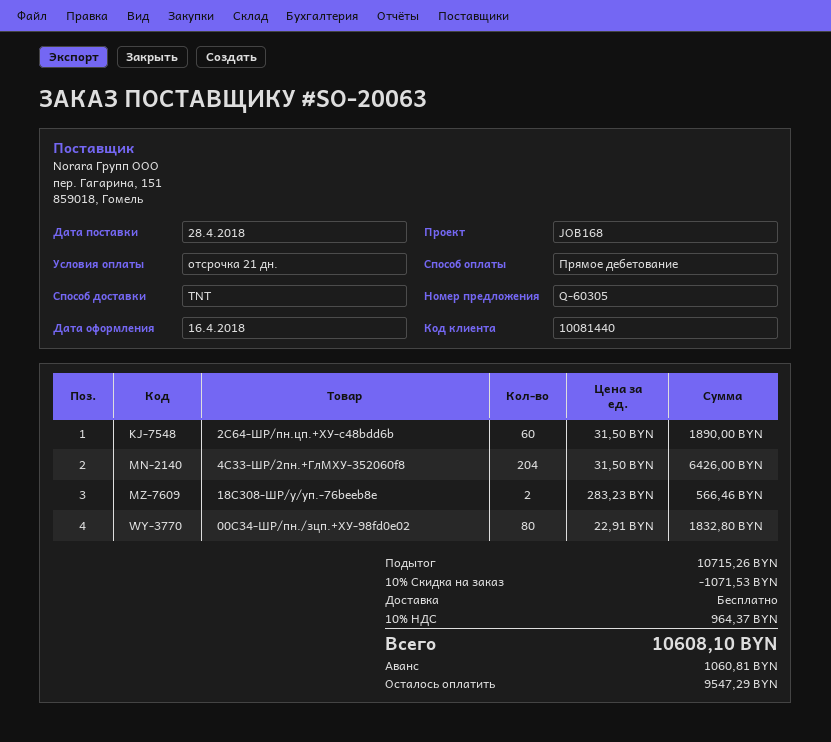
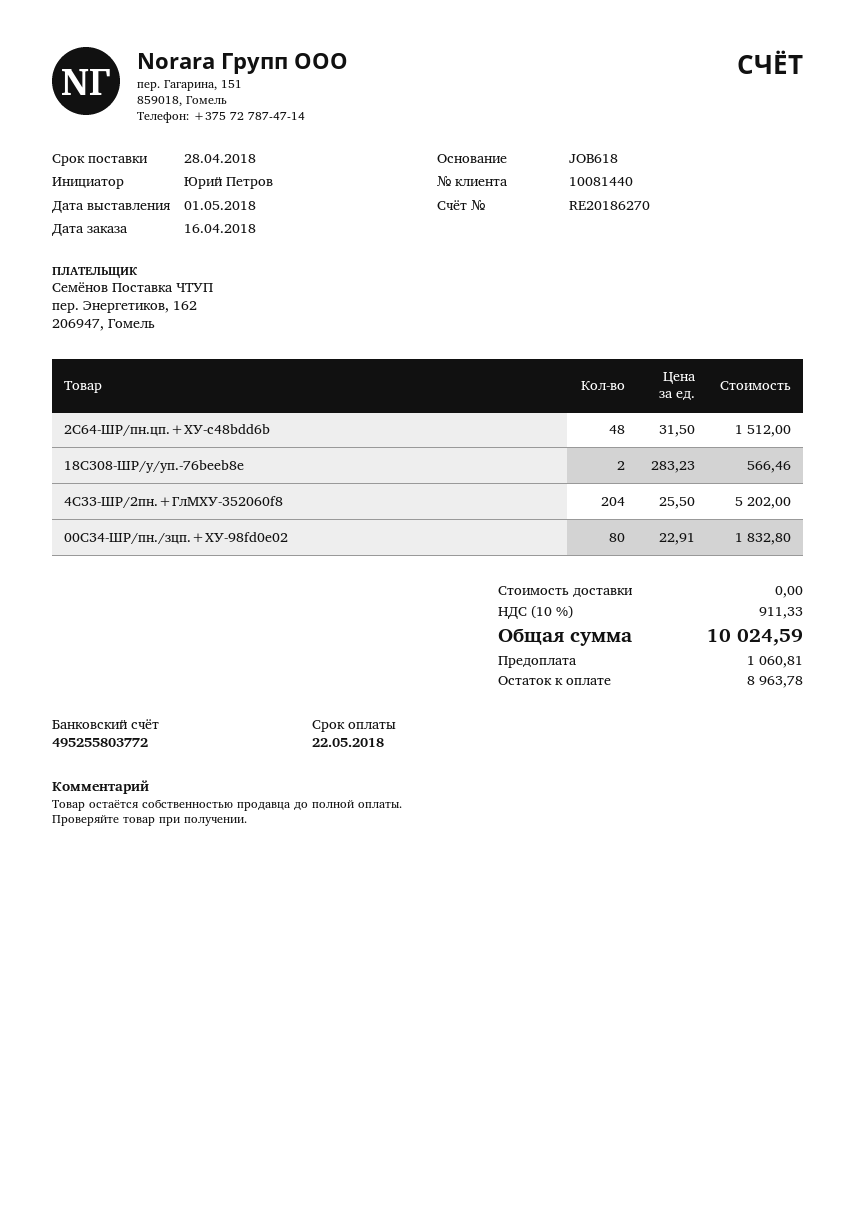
reference: JOB168 -> JOB618
2С64-ШР/пн.цп.+ХУ-c48bdd6b: 60 x 31.50 = 1890.00 -> 48 x 31.50 = 1512.00
4С33-ШР/2пн.+ГлМХУ-352060f8: 204 x 31.50 = 6426.00 -> 204 x 25.50 = 5202.00
discount: 10% = 1071.53 -> none
tax: 10% = 964.37 -> 10% = 911.33
total: 10608.10 -> 10024.59
balance: 9547.29 -> 8963.78

